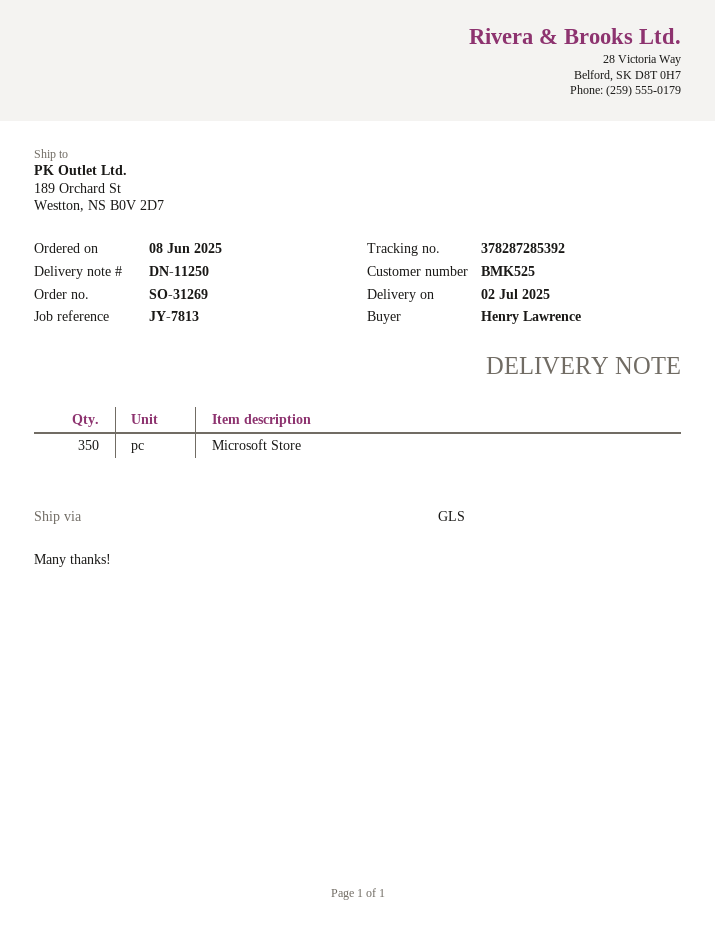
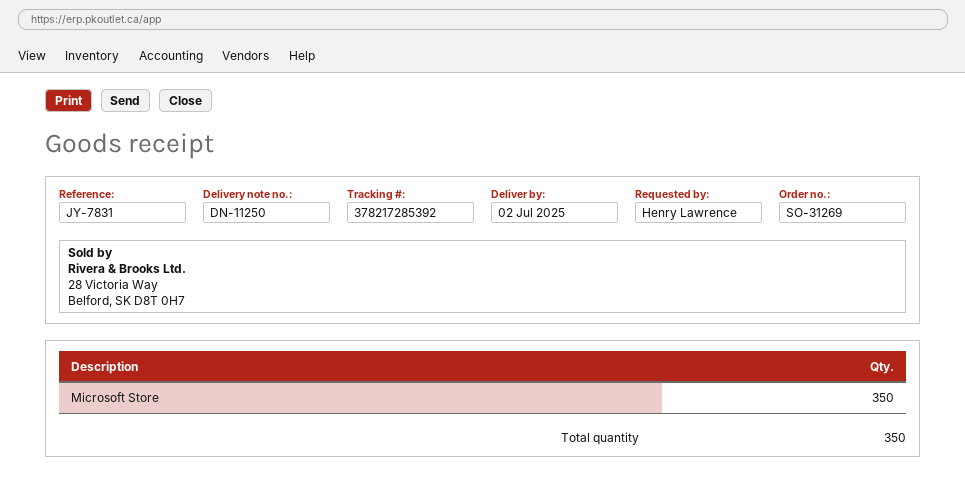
reference: JY-7813 -> JY-7831
tracking number: 378287285392 -> 378217285392

